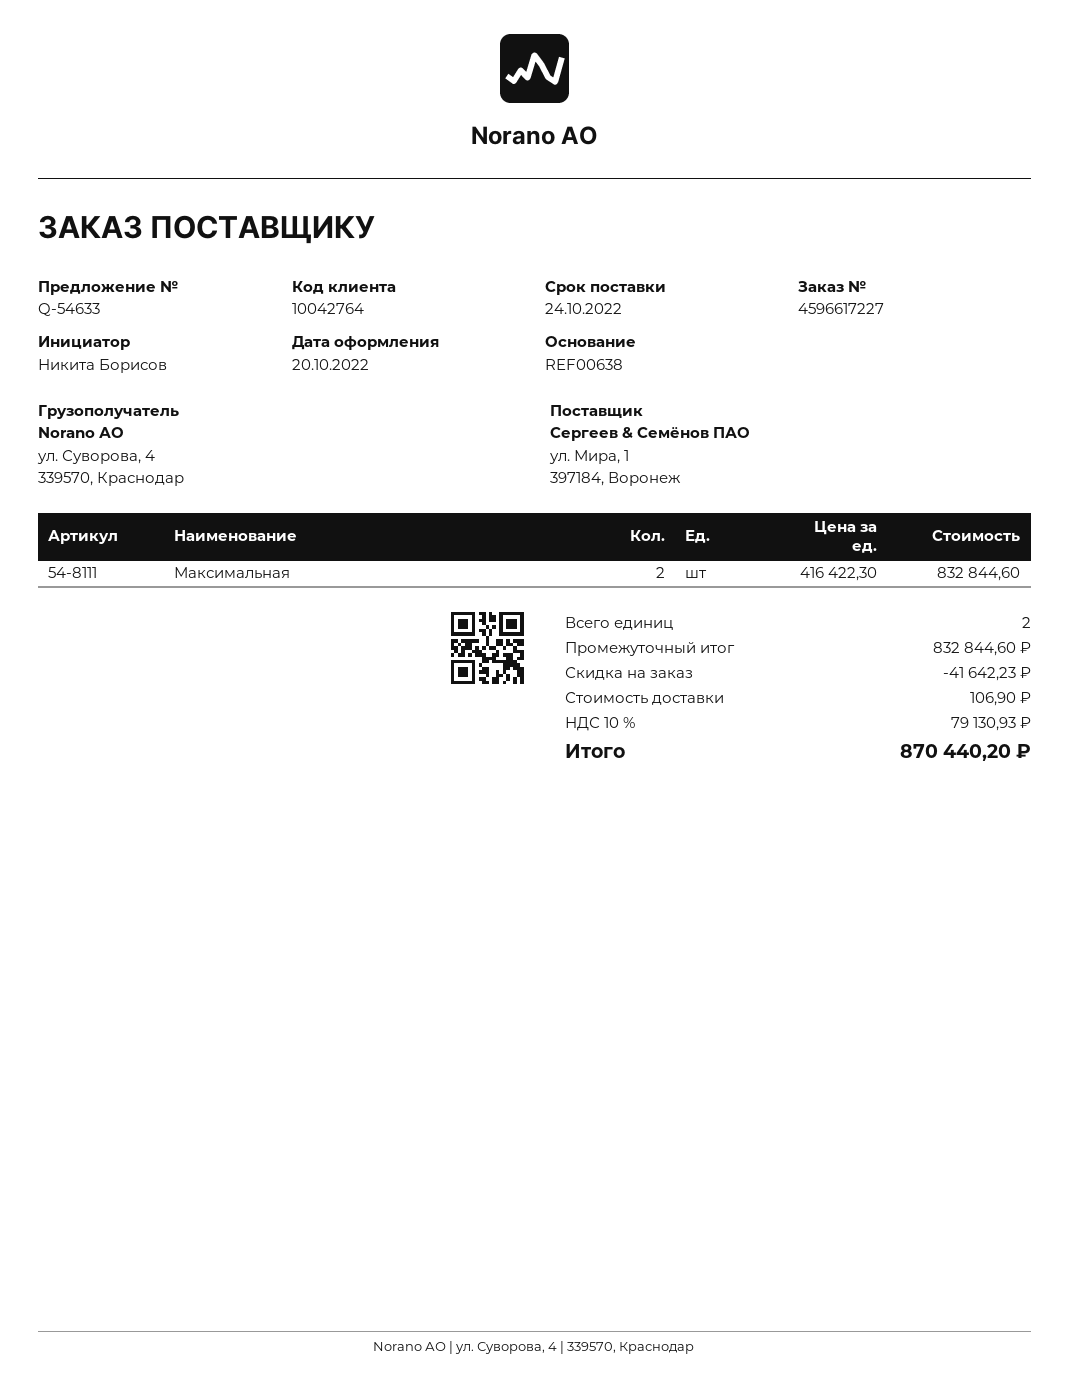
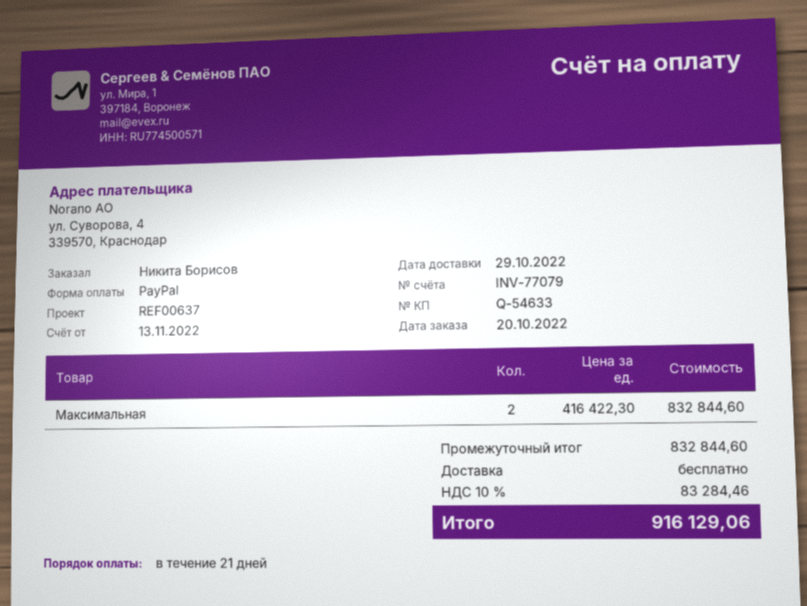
delivery date: 2022-10-24 -> 2022-10-29
reference: REF00638 -> REF00637
discount: 41642.23 -> none
shipping: 106.90 -> 0.00
tax: 10% = 79130.93 -> 10% = 83284.46
total: 870440.20 -> 916129.06

